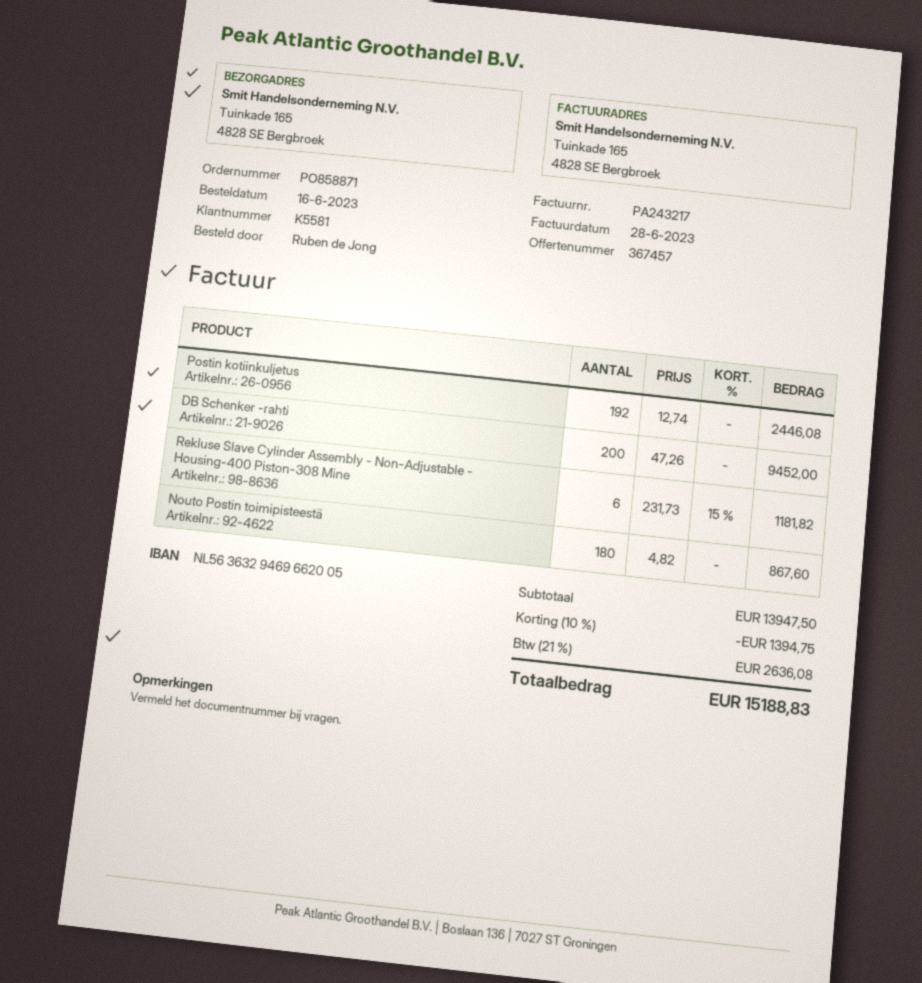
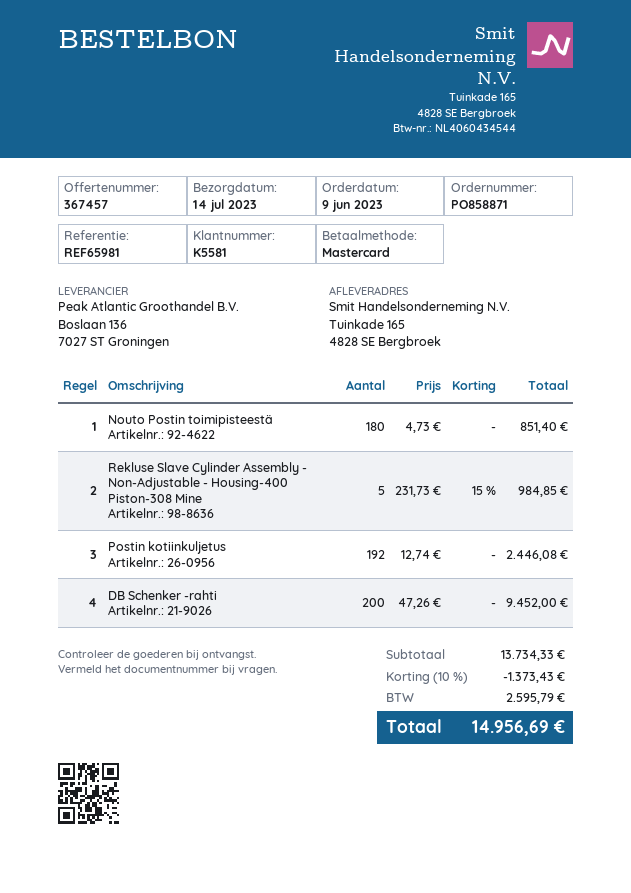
order date: 2023-06-16 -> 2023-06-09
Rekluse Slave Cylinder Assembly - Non-Adjustable - Housing-400 Piston-308 Mine: 6 x 231.73 - 15% = 1181.82 -> 5 x 231.73 - 15% = 984.85
Nouto Postin toimipisteestä: 180 x 4.82 = 867.60 -> 180 x 4.73 = 851.40
subtotal: 13947.50 -> 13734.33
discount: 10% = 1394.75 -> 10% = 1373.43
tax: 2636.08 -> 2595.79
total: 15188.83 -> 14956.69

